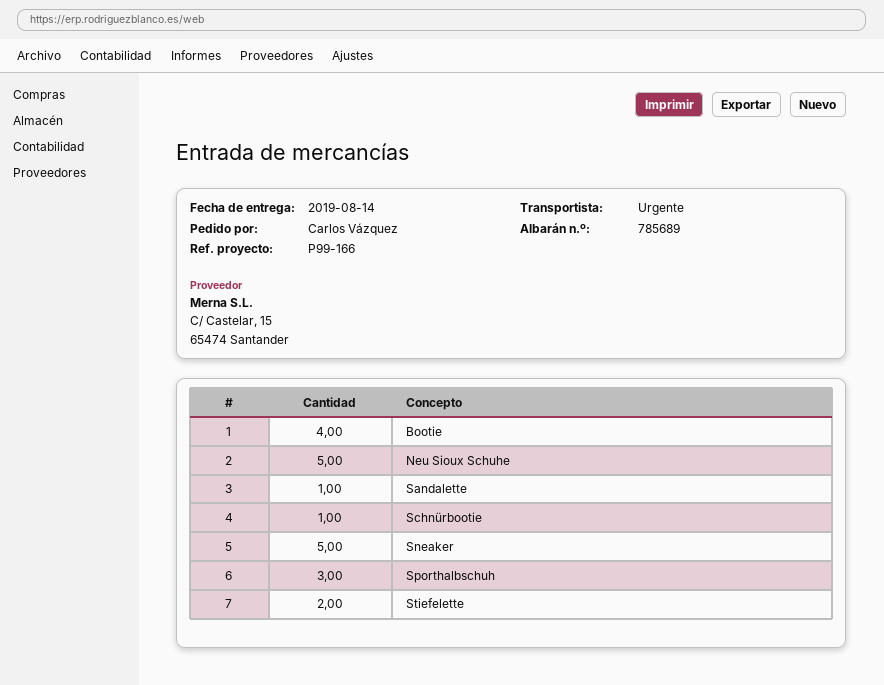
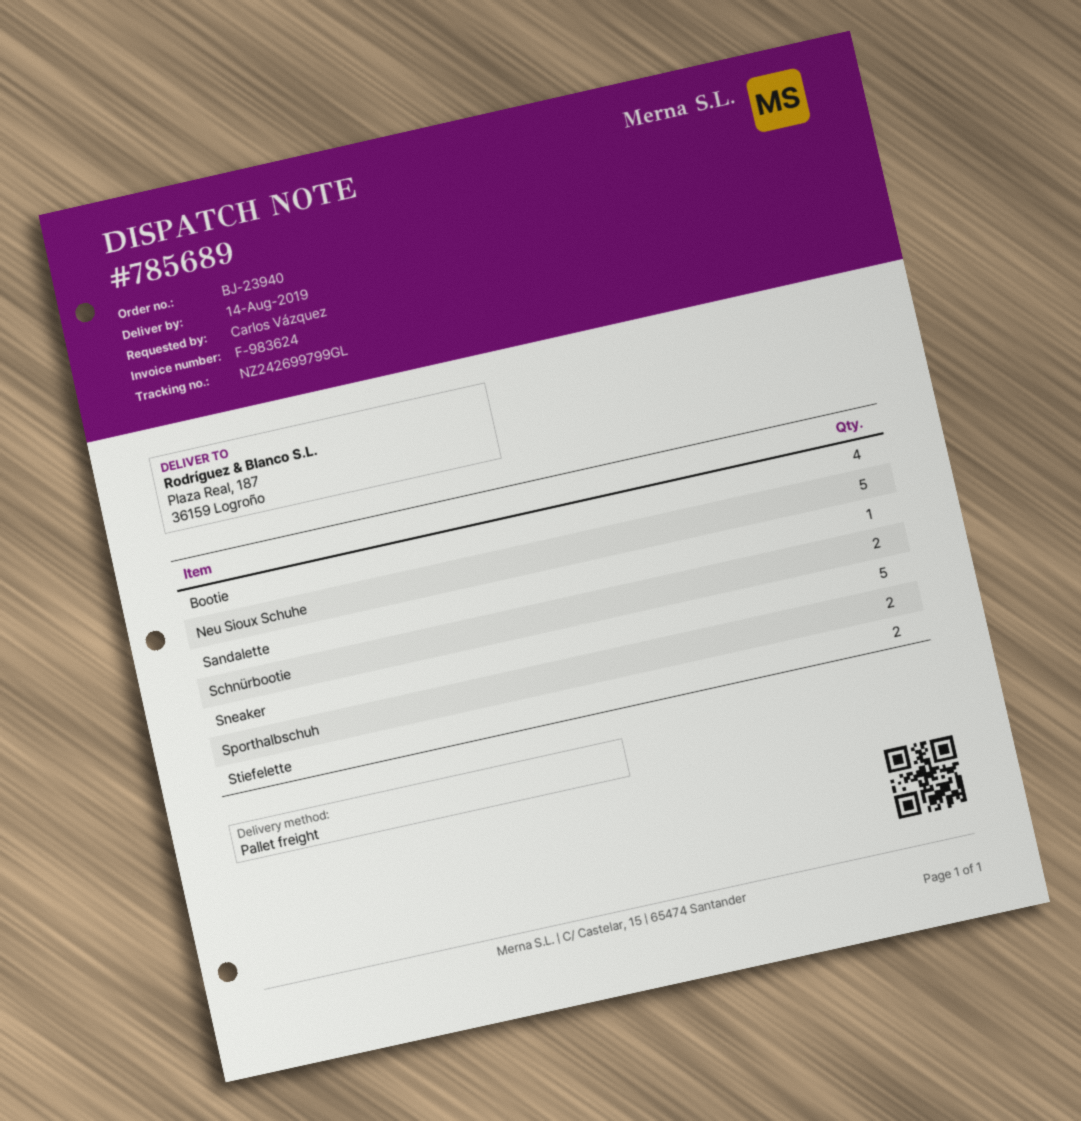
shipping method: express -> pallet freight
Schnürbootie: 1 -> 2
Sporthalbschuh: 3 -> 2

